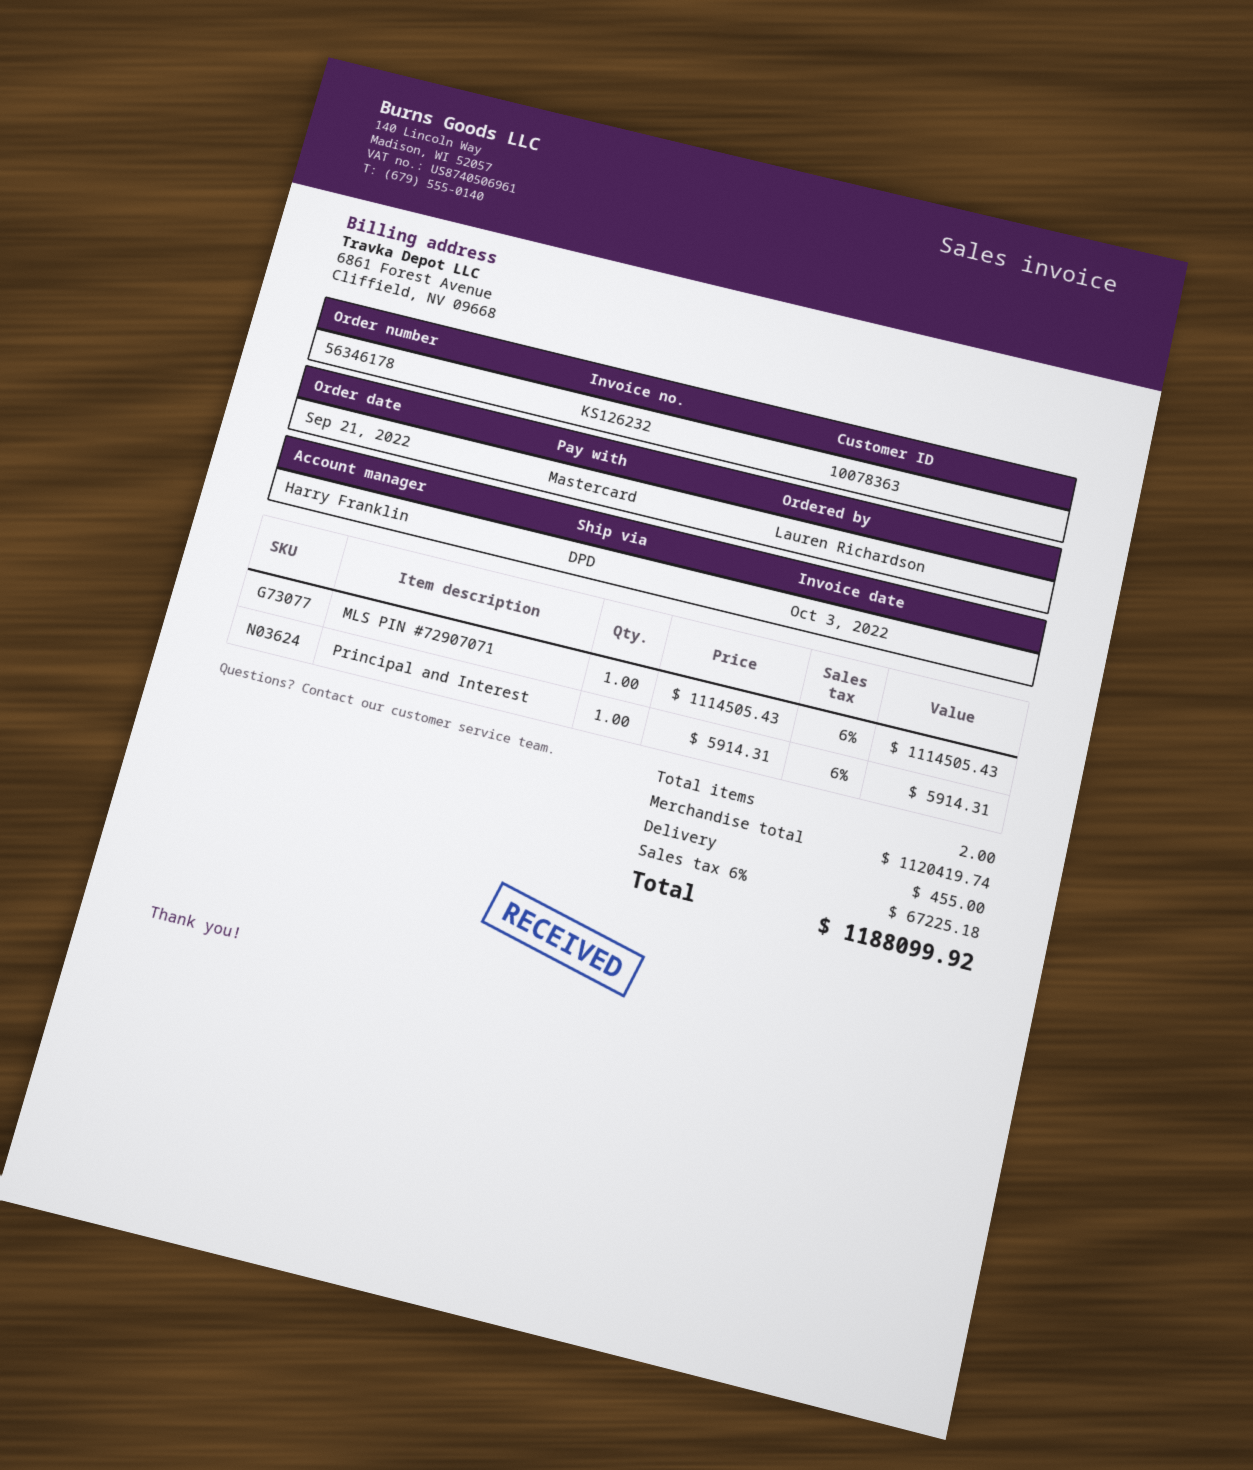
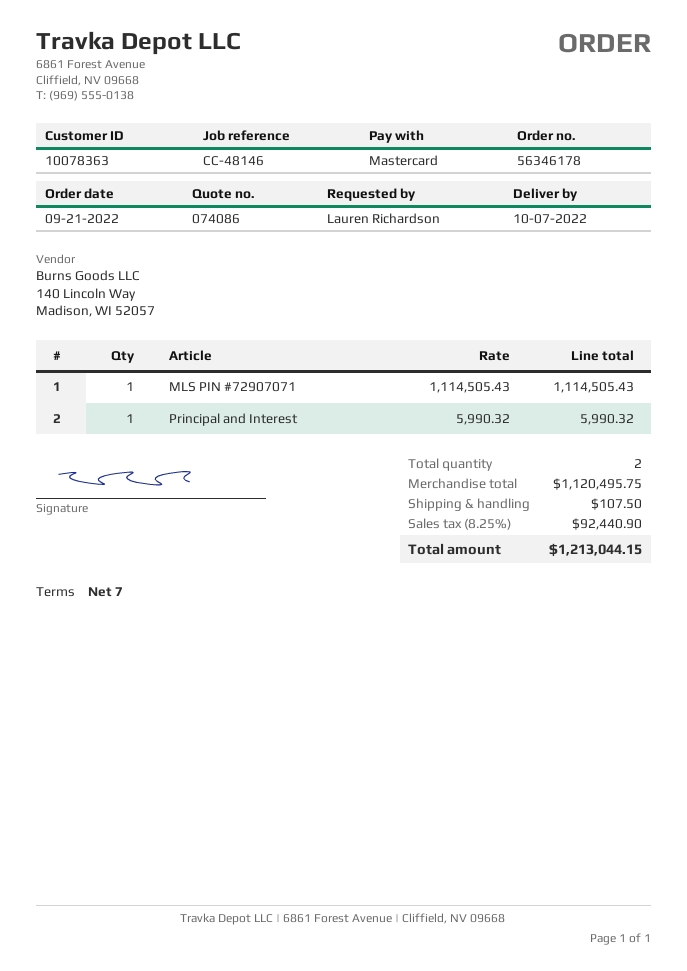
Principal and Interest: 1 x 5914.31 = 5914.31 -> 1 x 5990.32 = 5990.32
subtotal: 1120419.74 -> 1120495.75
shipping: 455.00 -> 107.50
tax: 6% = 67225.18 -> 8.25% = 92440.90
total: 1188099.92 -> 1213044.15

